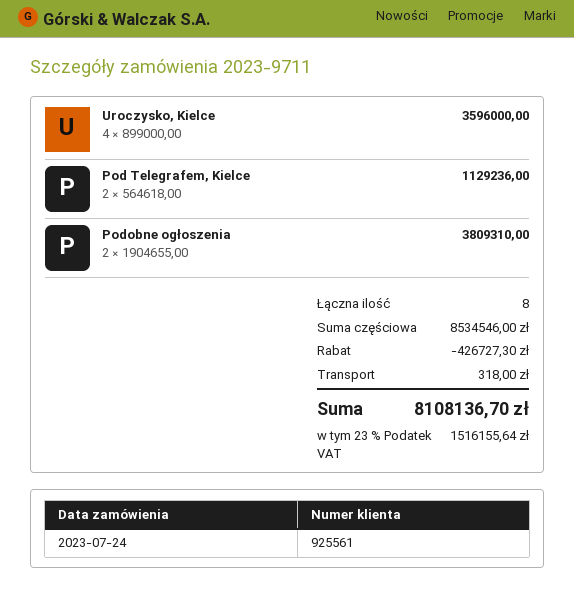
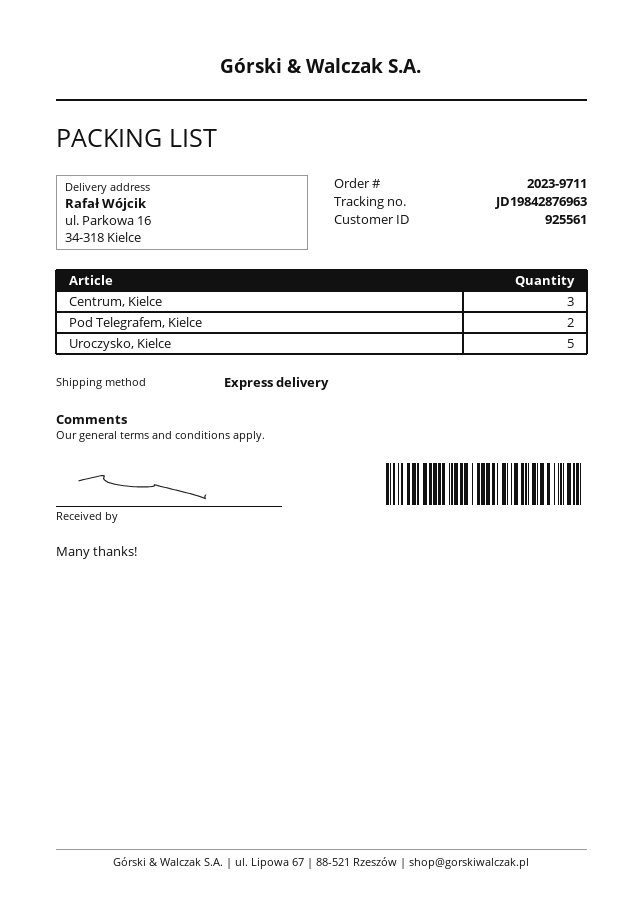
Uroczysko, Kielce: 4 -> 5
Podobne ogłoszenia: 2 -> none
Centrum, Kielce: none -> 3

